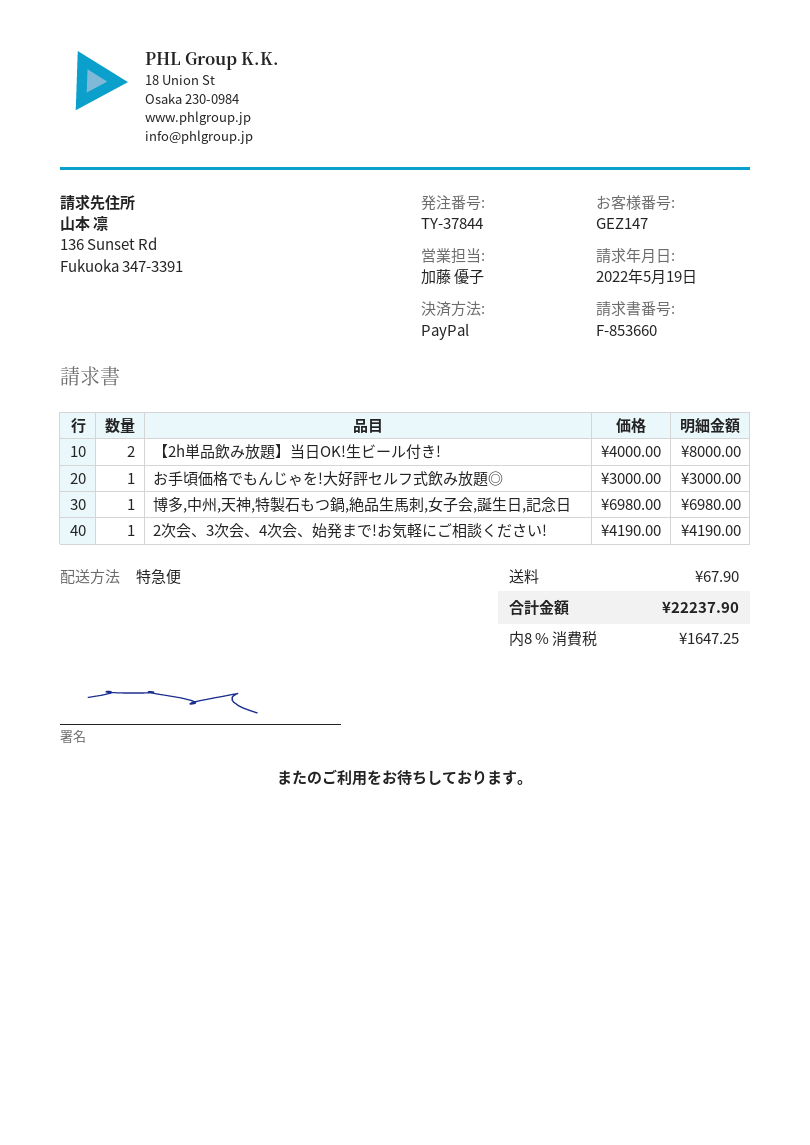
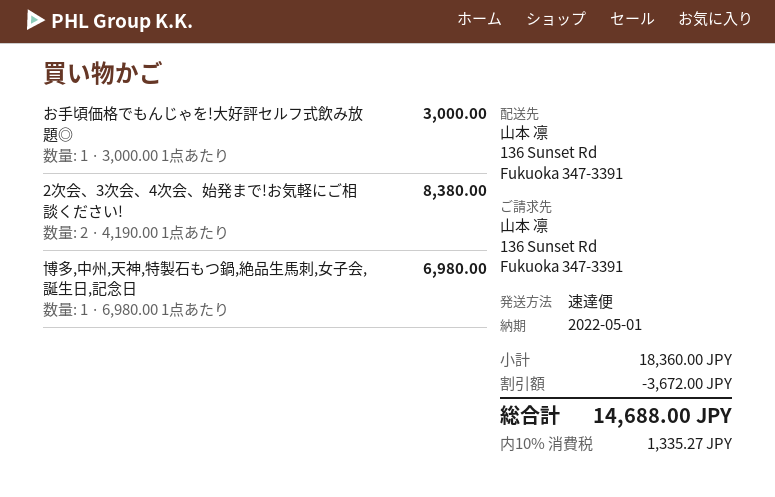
【2h単品飲み放題】当日OK!生ビール付き!: 2 x 4000.00 = 8000.00 -> none
2次会、3次会、4次会、始発まで!お気軽にご相談ください!: 1 x 4190.00 = 4190.00 -> 2 x 4190.00 = 8380.00
discount: none -> 3672.00
shipping: 67.90 -> none
tax: 8% = 1647.25 -> 10% = 1335.27
total: 22237.90 -> 14688.00

